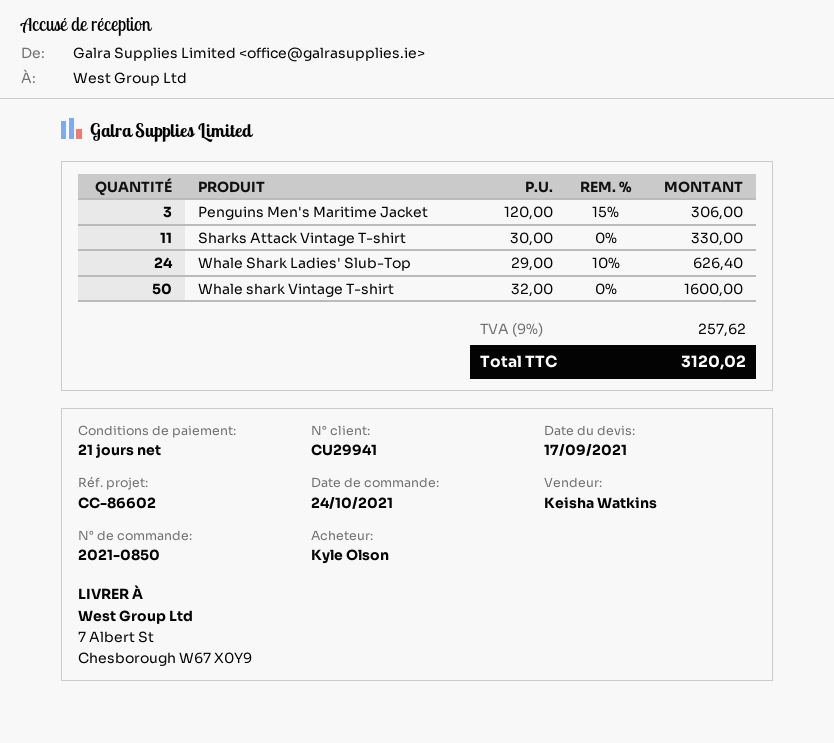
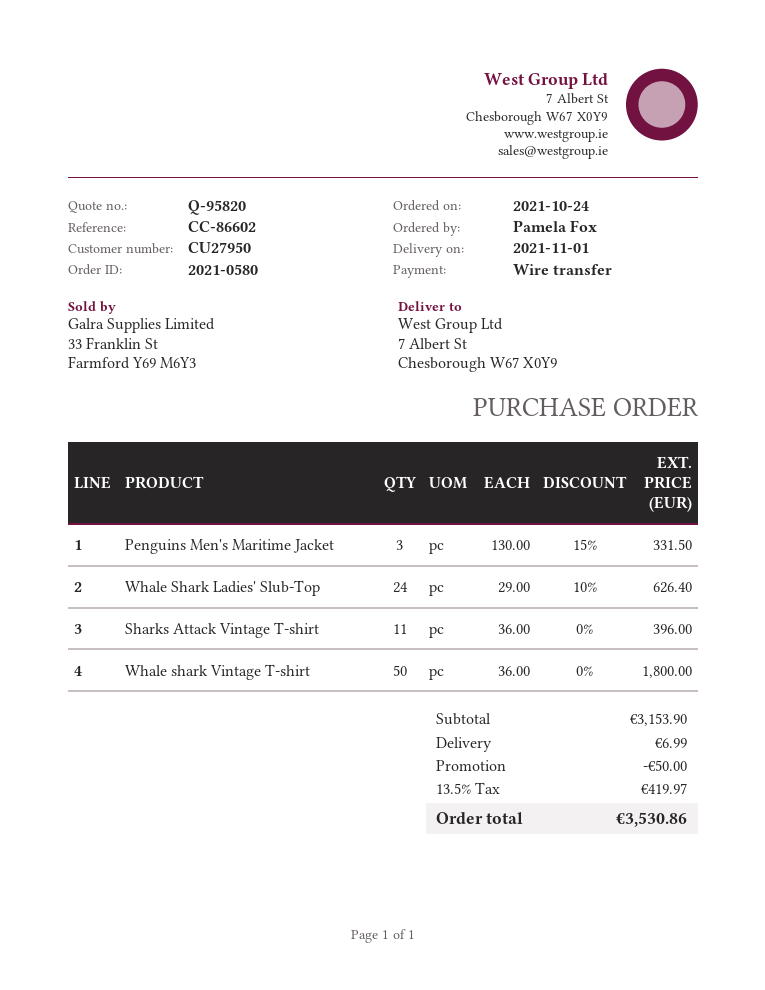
order number: 2021-0850 -> 2021-0580
customer number: CU29941 -> CU27950
ordered by: Kyle Olson -> Pamela Fox
Penguins Men's Maritime Jacket: 3 x 120.00 - 15% = 306.00 -> 3 x 130.00 - 15% = 331.50
Sharks Attack Vintage T-shirt: 11 x 30.00 = 330.00 -> 11 x 36.00 = 396.00
Whale shark Vintage T-shirt: 50 x 32.00 = 1600.00 -> 50 x 36.00 = 1800.00
discount: none -> 50.00
shipping: none -> 6.99
tax: 9% = 257.62 -> 13.5% = 419.97
total: 3120.02 -> 3530.86

